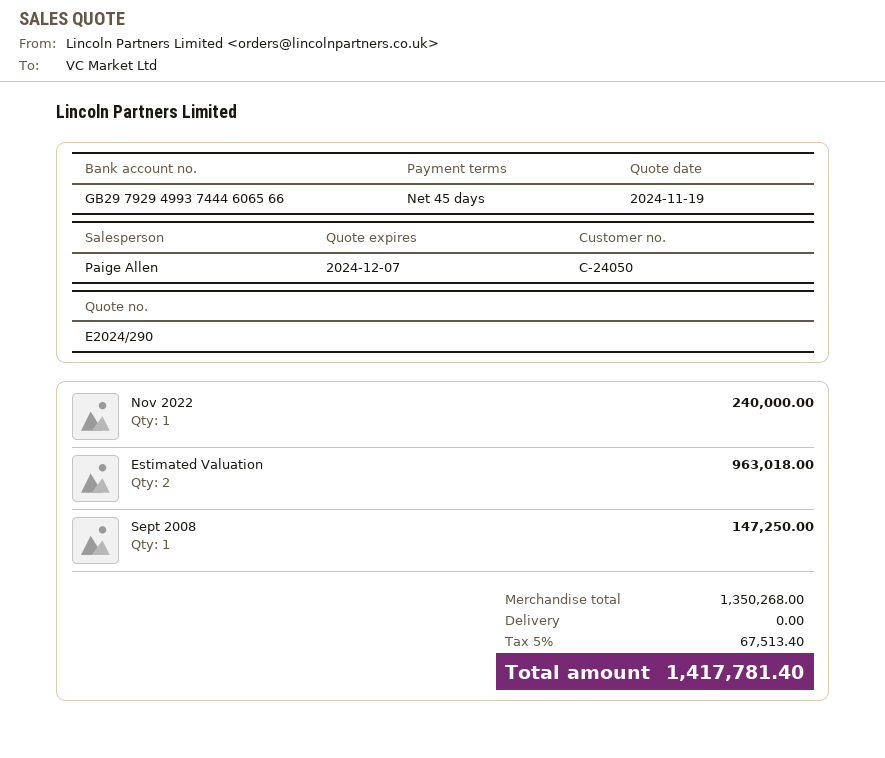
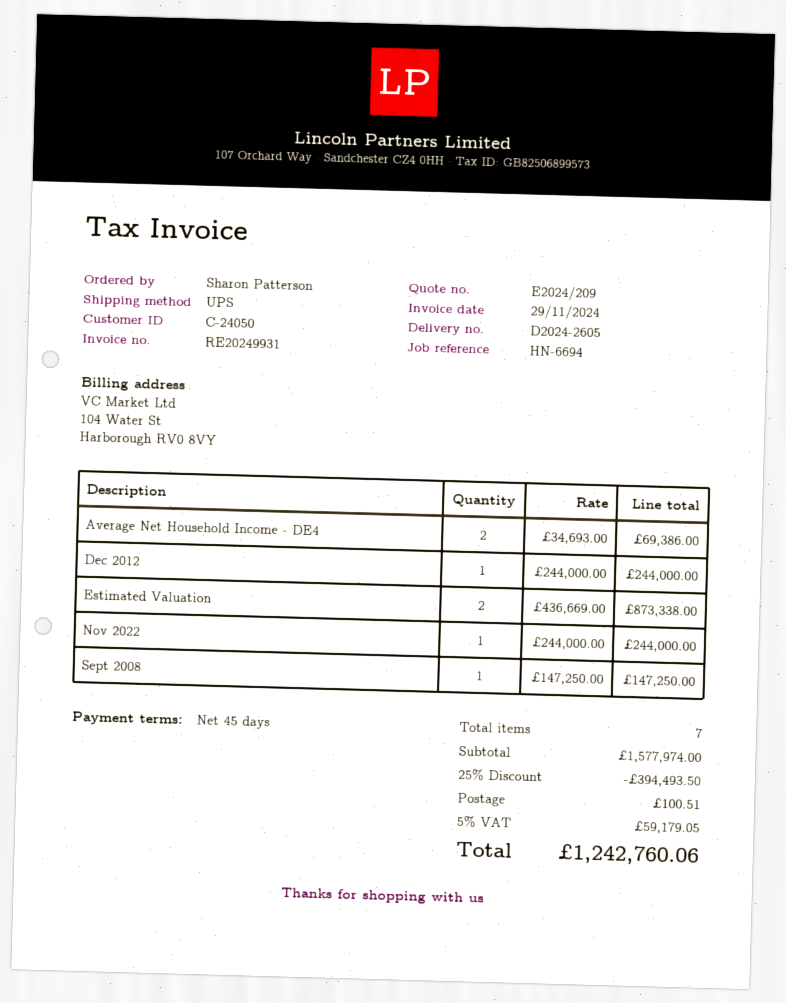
quote number: E2024/290 -> E2024/209
Nov 2022: 1 for 240000.00 -> 1 for 244000.00
Estimated Valuation: 2 for 963018.00 -> 2 for 873338.00
Average Net Household Income - DE4: none -> 2 for 69386.00
Dec 2012: none -> 1 for 244000.00
subtotal: 1350268.00 -> 1577974.00
discount: none -> 25% = 394493.50
shipping: 0.00 -> 100.51
tax: 5% = 67513.40 -> 5% = 59179.05
total: 1417781.40 -> 1242760.06

